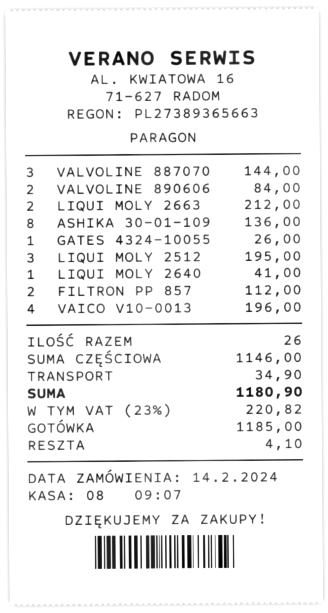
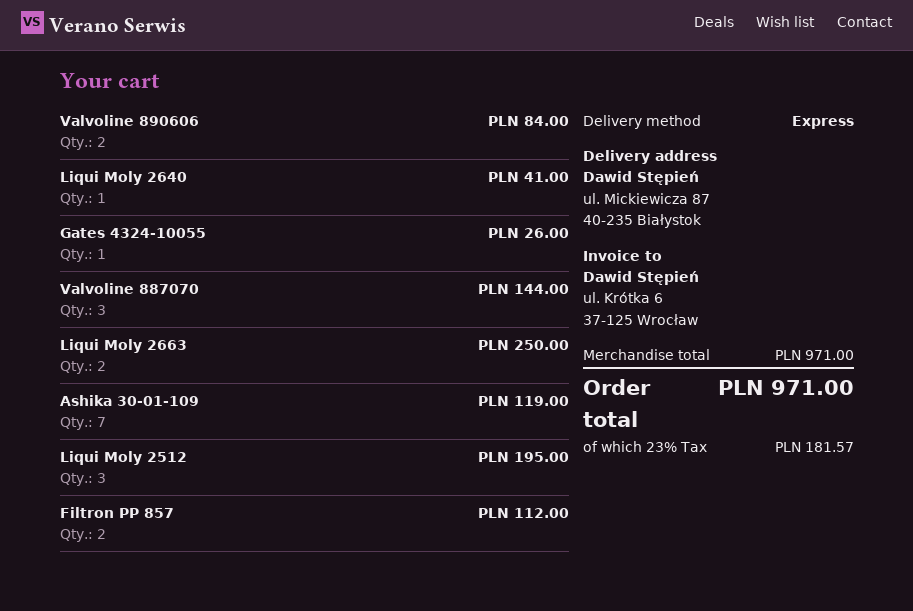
LIQUI MOLY 2663: 2 for 212.00 -> 2 for 250.00
ASHIKA 30-01-109: 8 for 136.00 -> 7 for 119.00
VAICO V10-0013: 4 for 196.00 -> none
subtotal: 1146.00 -> 971.00
shipping: 34.90 -> none
tax: 23% = 220.82 -> 23% = 181.57
total: 1180.90 -> 971.00

